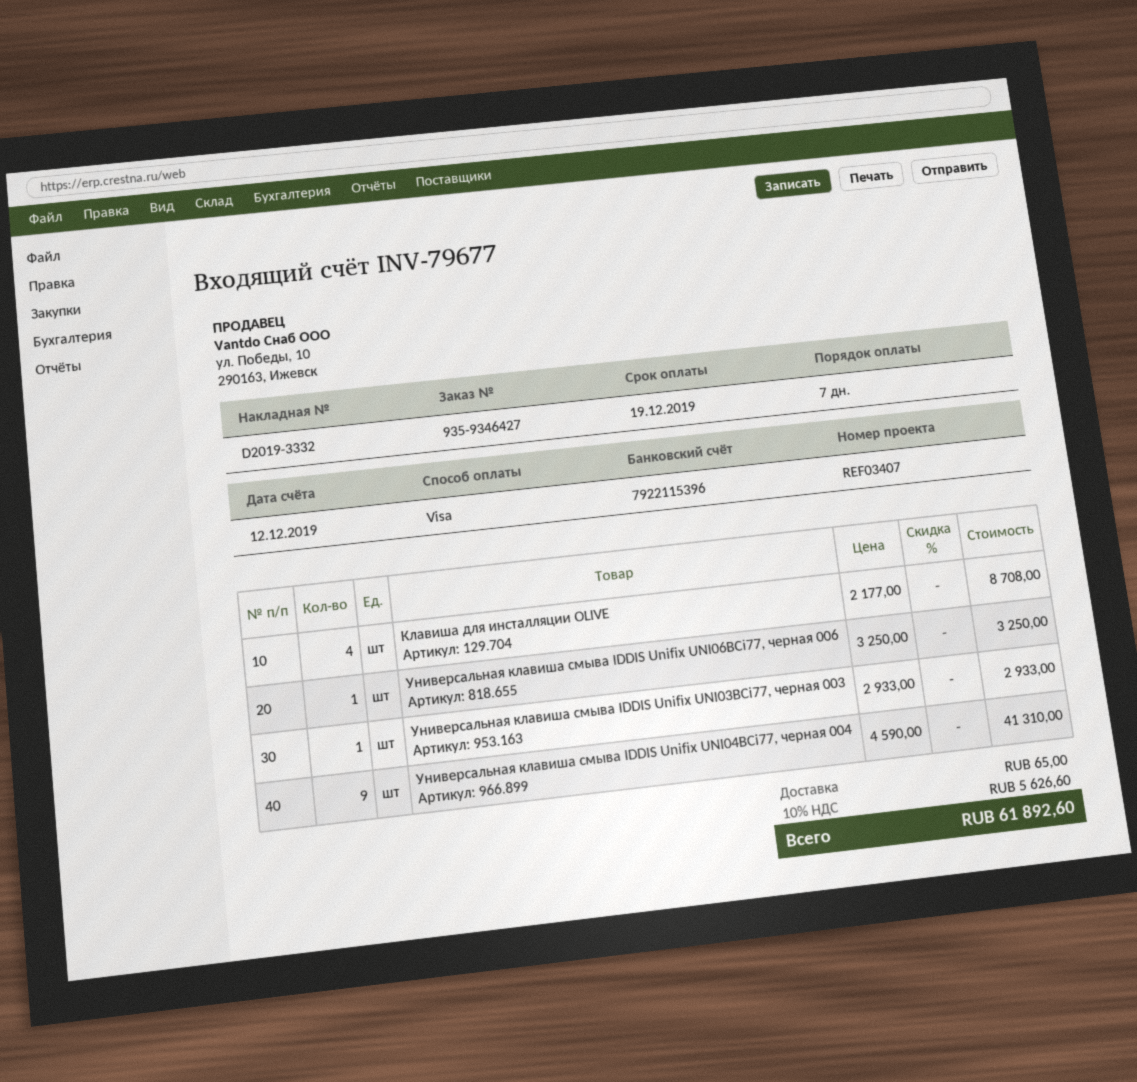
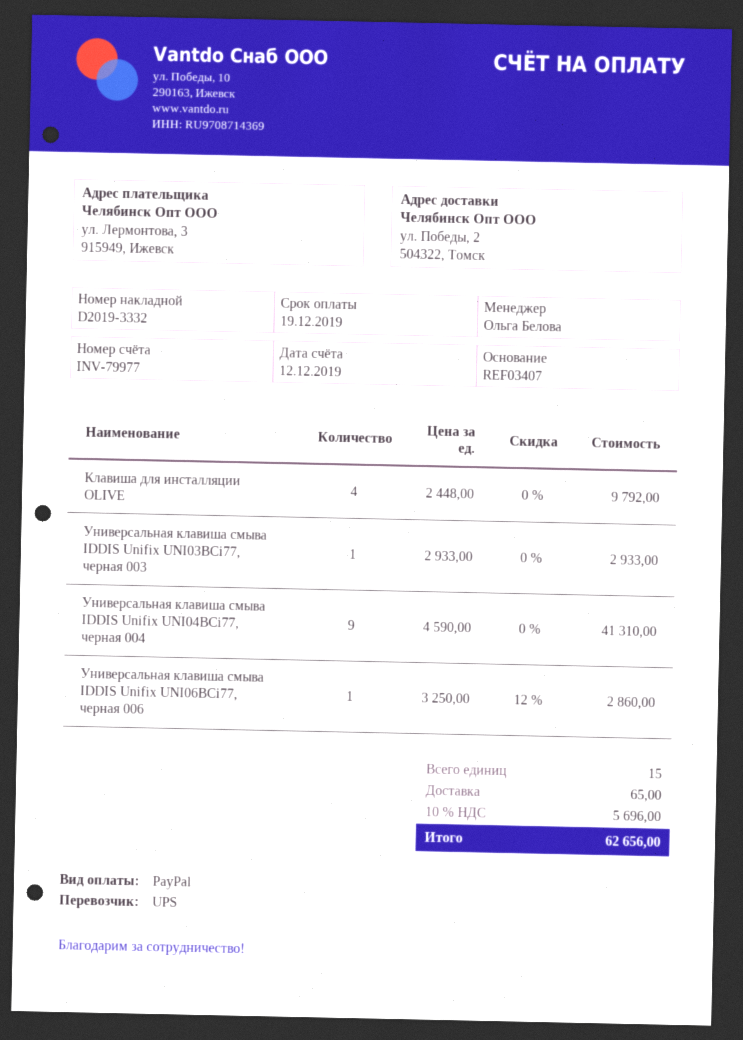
invoice number: INV-79677 -> INV-79977
payment method: Visa -> PayPal
Клавиша для инсталляции OLIVE: 4 x 2177.00 = 8708.00 -> 4 x 2448.00 = 9792.00
Универсальная клавиша смыва IDDIS Unifix UNI06BCi77, черная 006: 1 x 3250.00 = 3250.00 -> 1 x 3250.00 - 12% = 2860.00
tax: 10% = 5626.60 -> 10% = 5696.00
total: 61892.60 -> 62656.00

